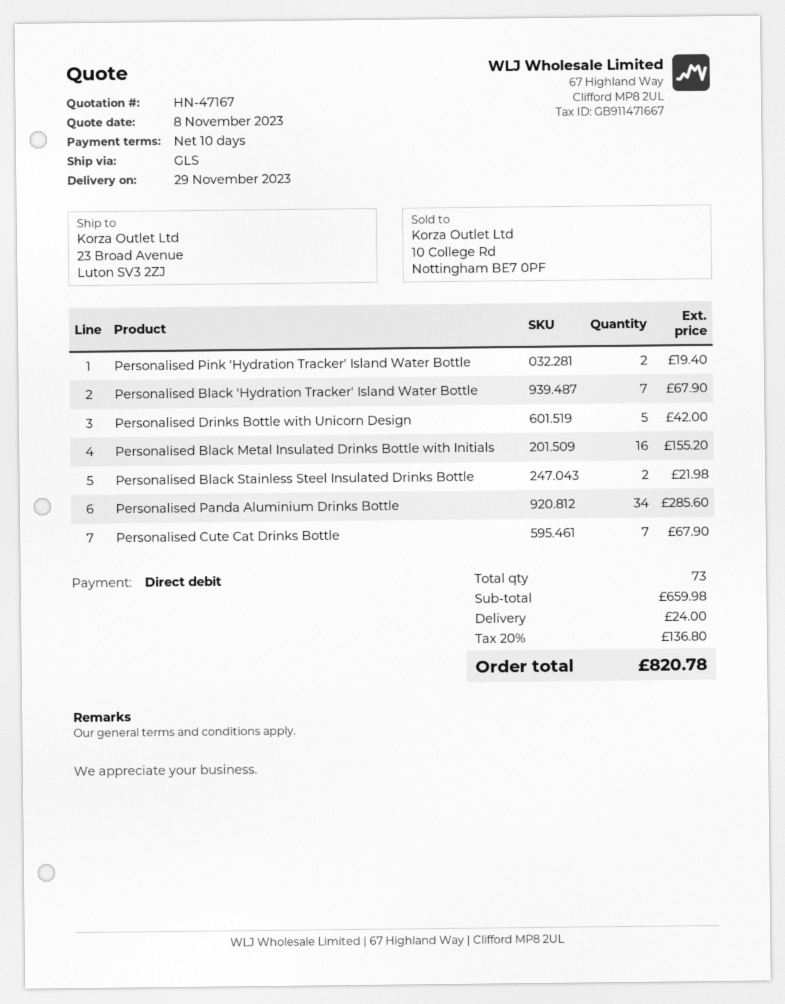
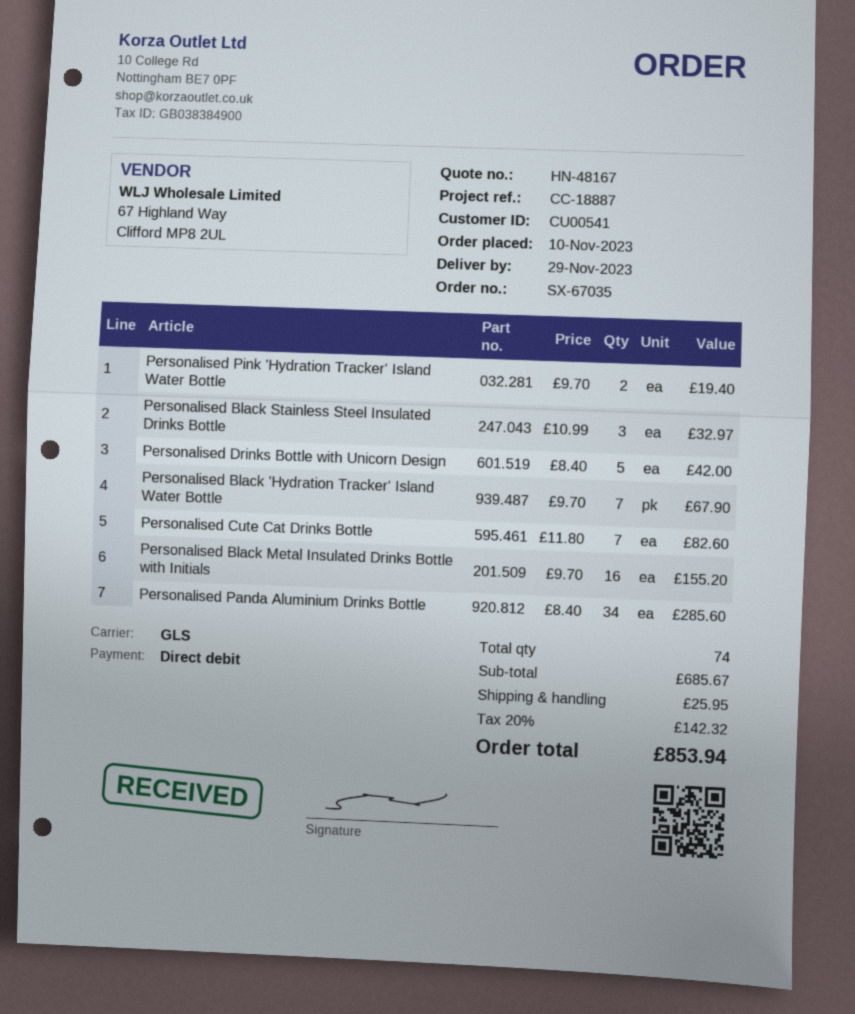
quote number: HN-47167 -> HN-48167
Personalised Black Stainless Steel Insulated Drinks Bottle: 2 for 21.98 -> 3 for 32.97
Personalised Cute Cat Drinks Bottle: 7 for 67.90 -> 7 for 82.60
total quantity: 73 -> 74
subtotal: 659.98 -> 685.67
shipping: 24.00 -> 25.95
tax: 20% = 136.80 -> 20% = 142.32
total: 820.78 -> 853.94

